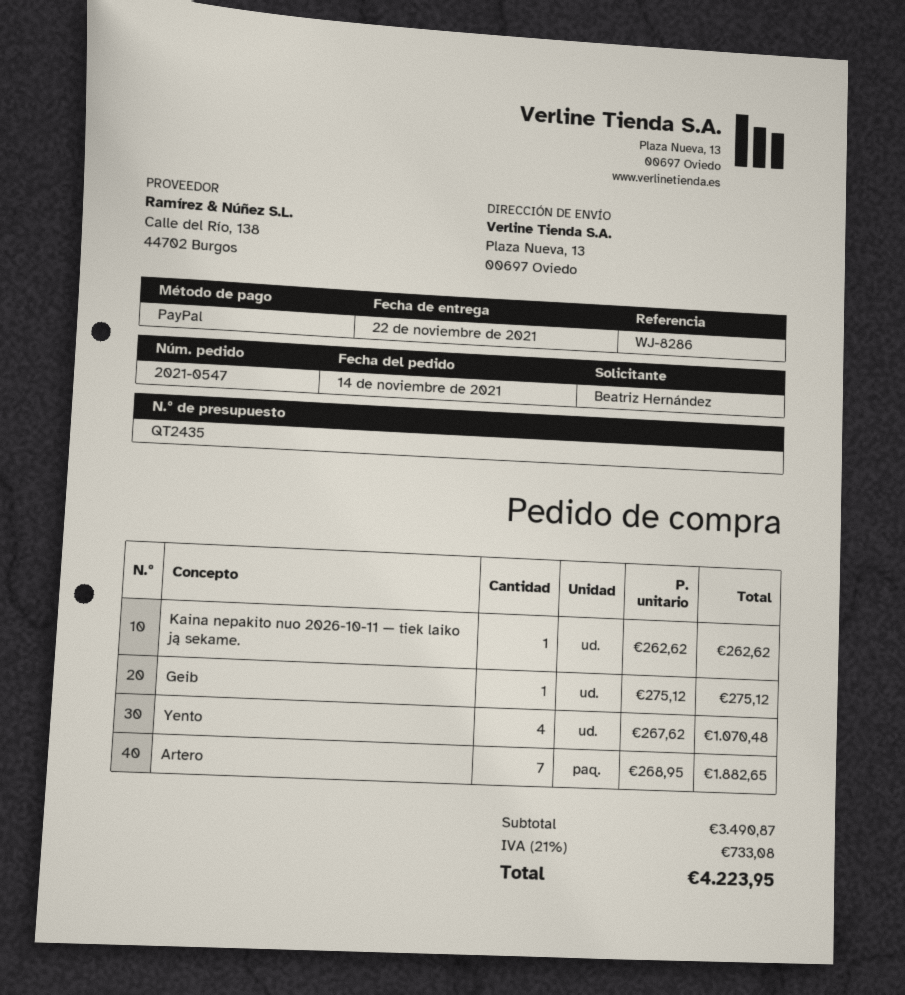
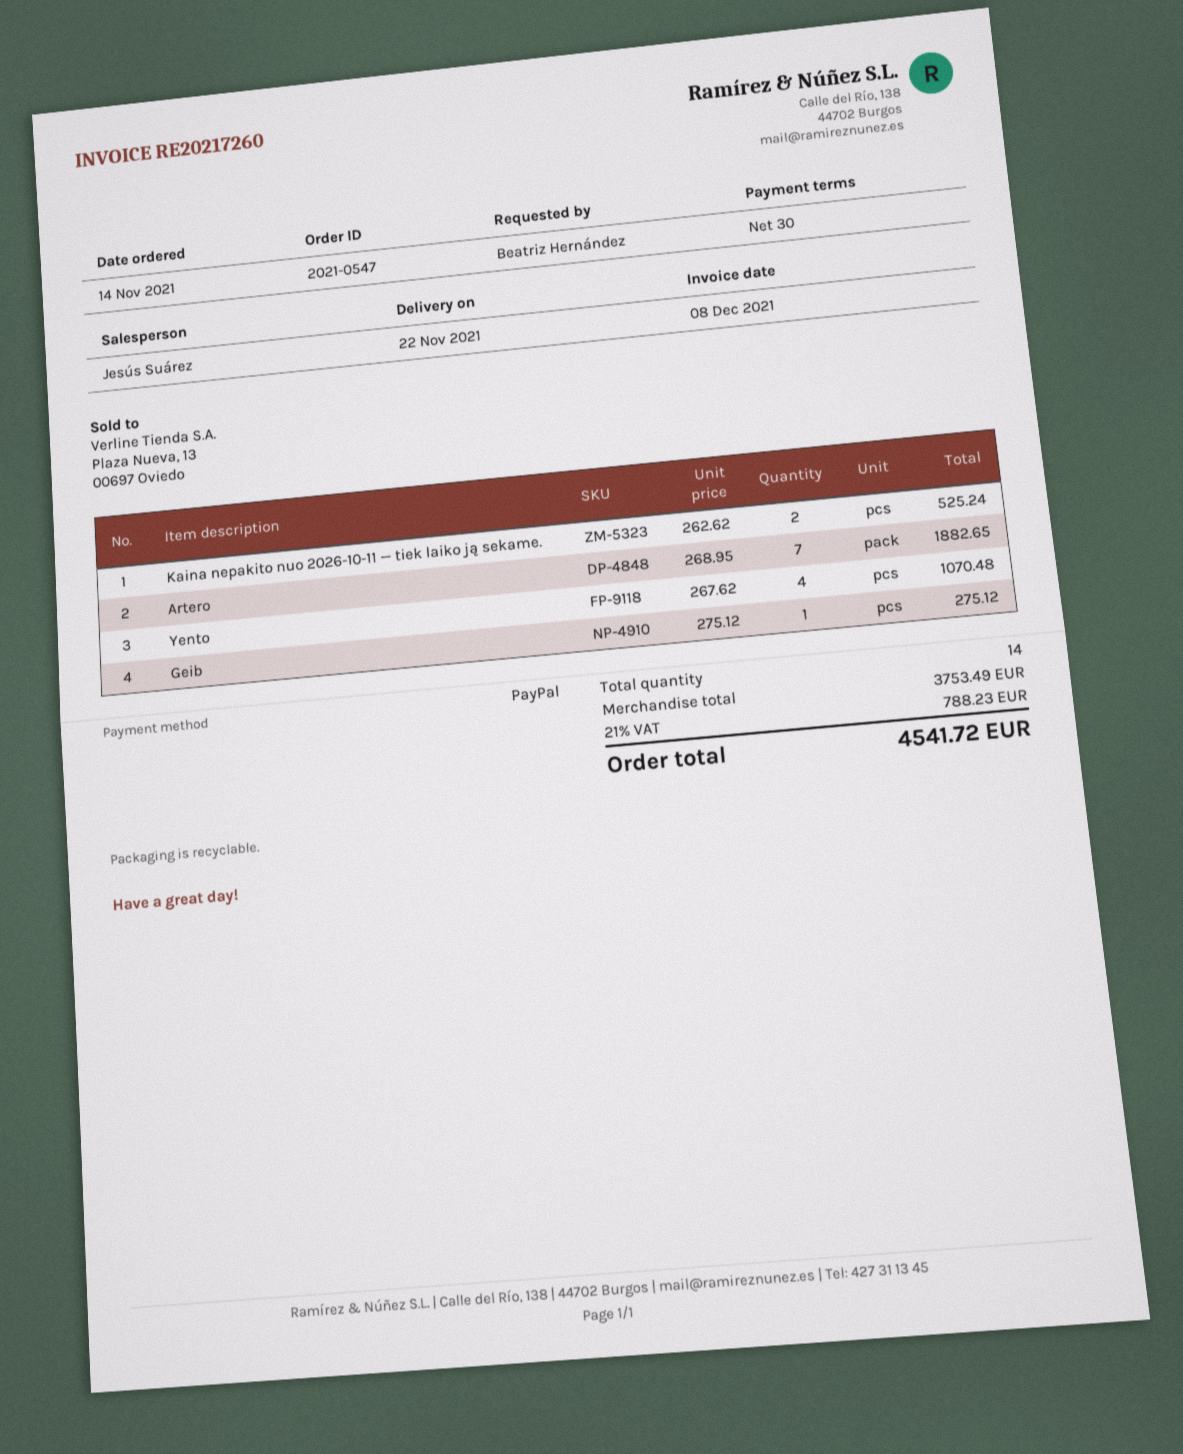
Kaina nepakito nuo 2026-10-11 — tiek laiko ją sekame.: 1 x 262.62 = 262.62 -> 2 x 262.62 = 525.24
subtotal: 3490.87 -> 3753.49
tax: 21% = 733.08 -> 21% = 788.23
total: 4223.95 -> 4541.72

